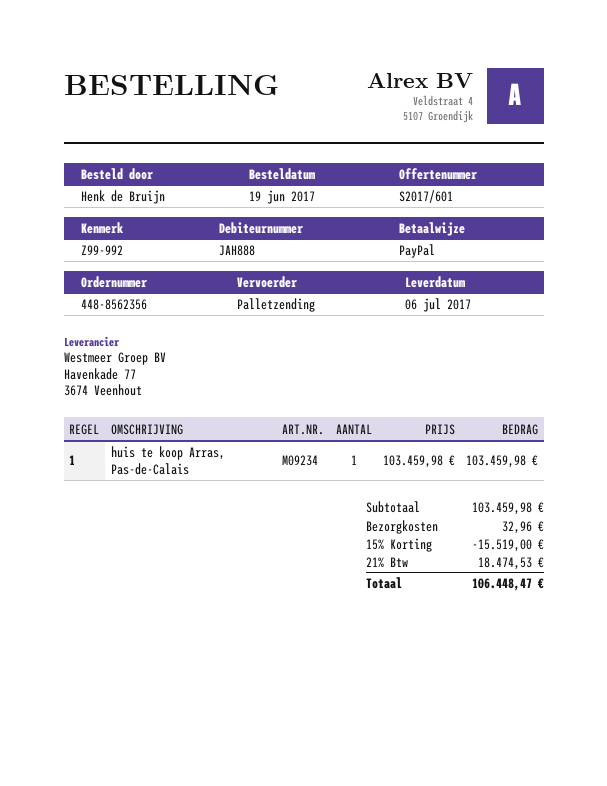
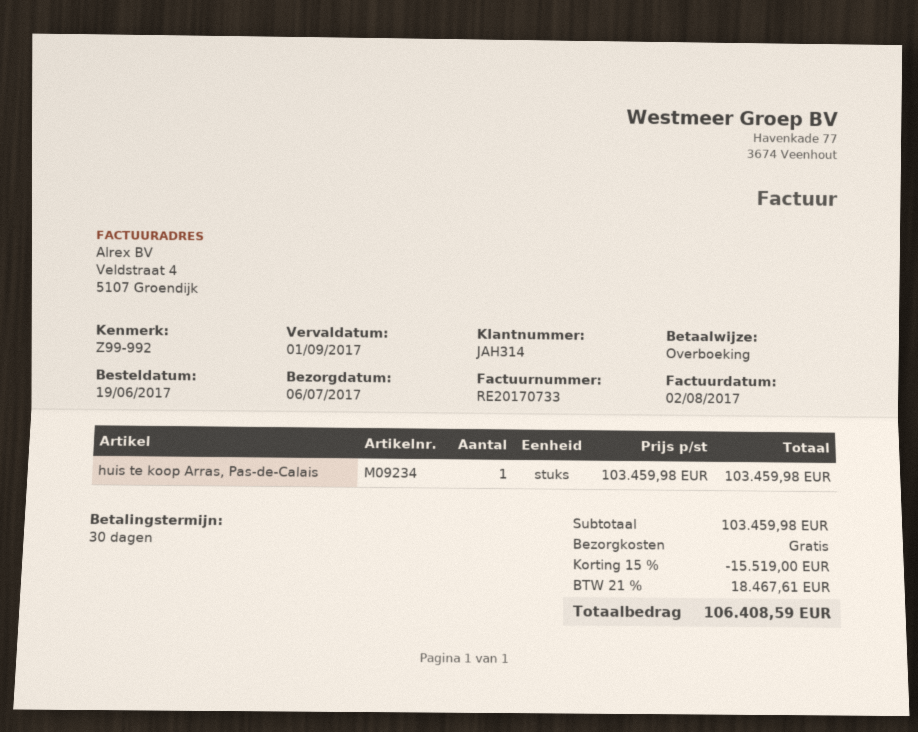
customer number: JAH888 -> JAH314
payment method: PayPal -> bank transfer
shipping: 32.96 -> 0.00
tax: 21% = 18474.53 -> 21% = 18467.61
total: 106448.47 -> 106408.59

